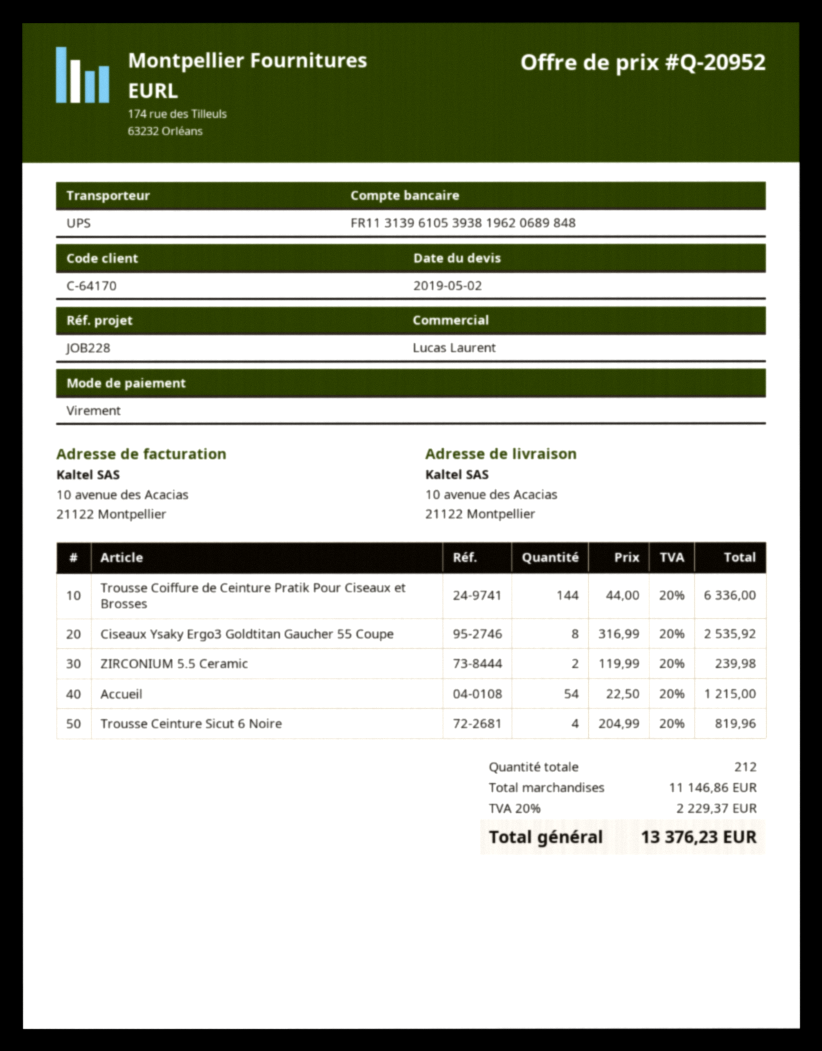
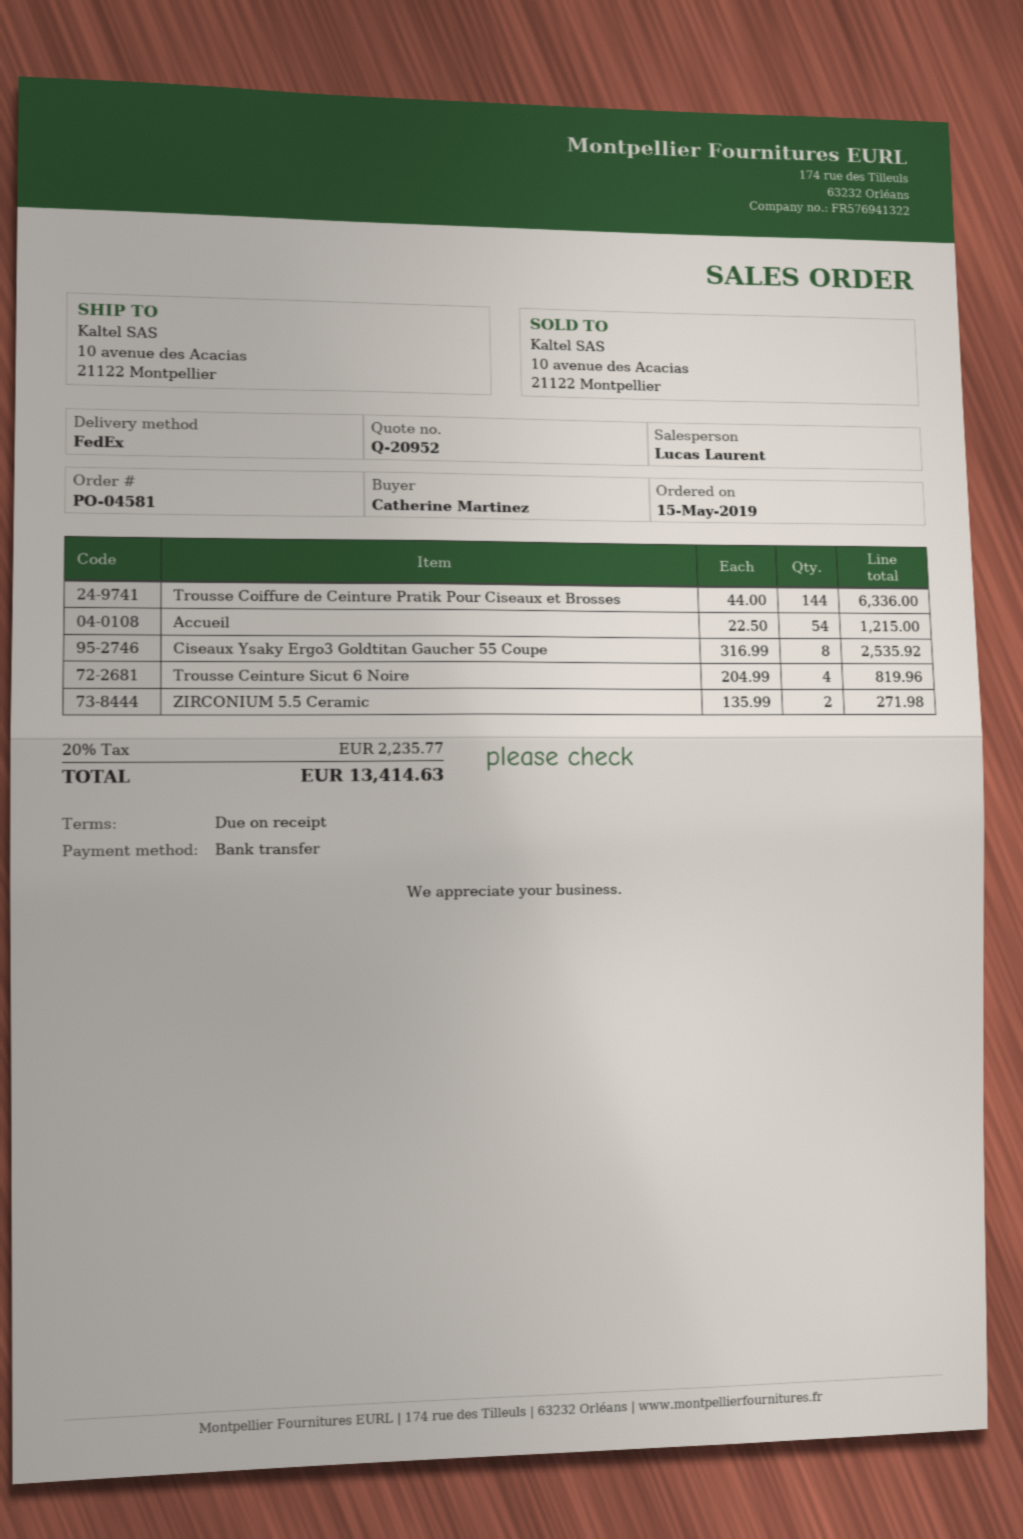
shipping method: UPS -> FedEx
ZIRCONIUM 5.5 Ceramic: 2 x 119.99 = 239.98 -> 2 x 135.99 = 271.98
tax: 20% = 2229.37 -> 20% = 2235.77
total: 13376.23 -> 13414.63

